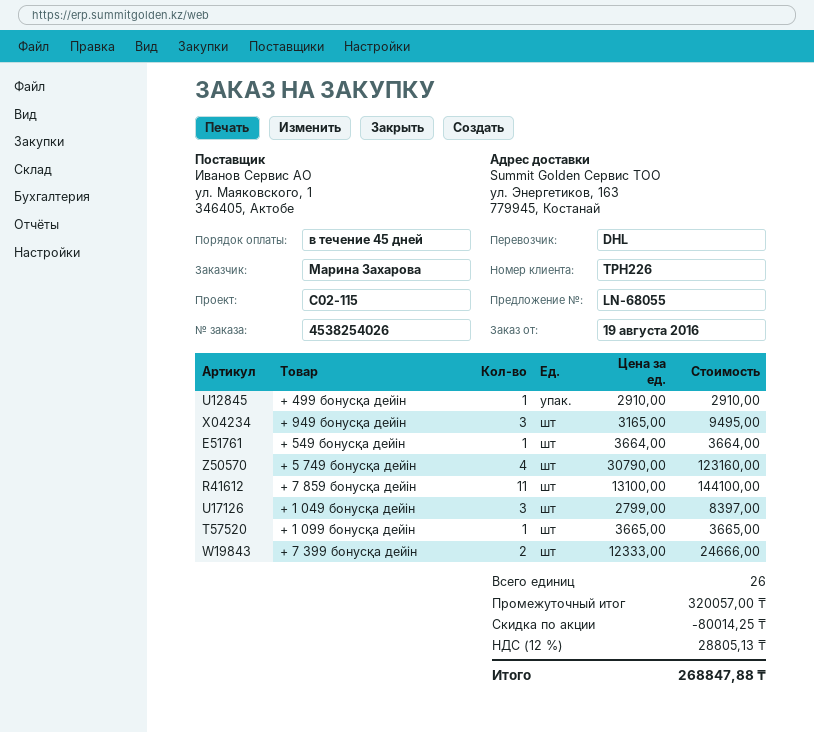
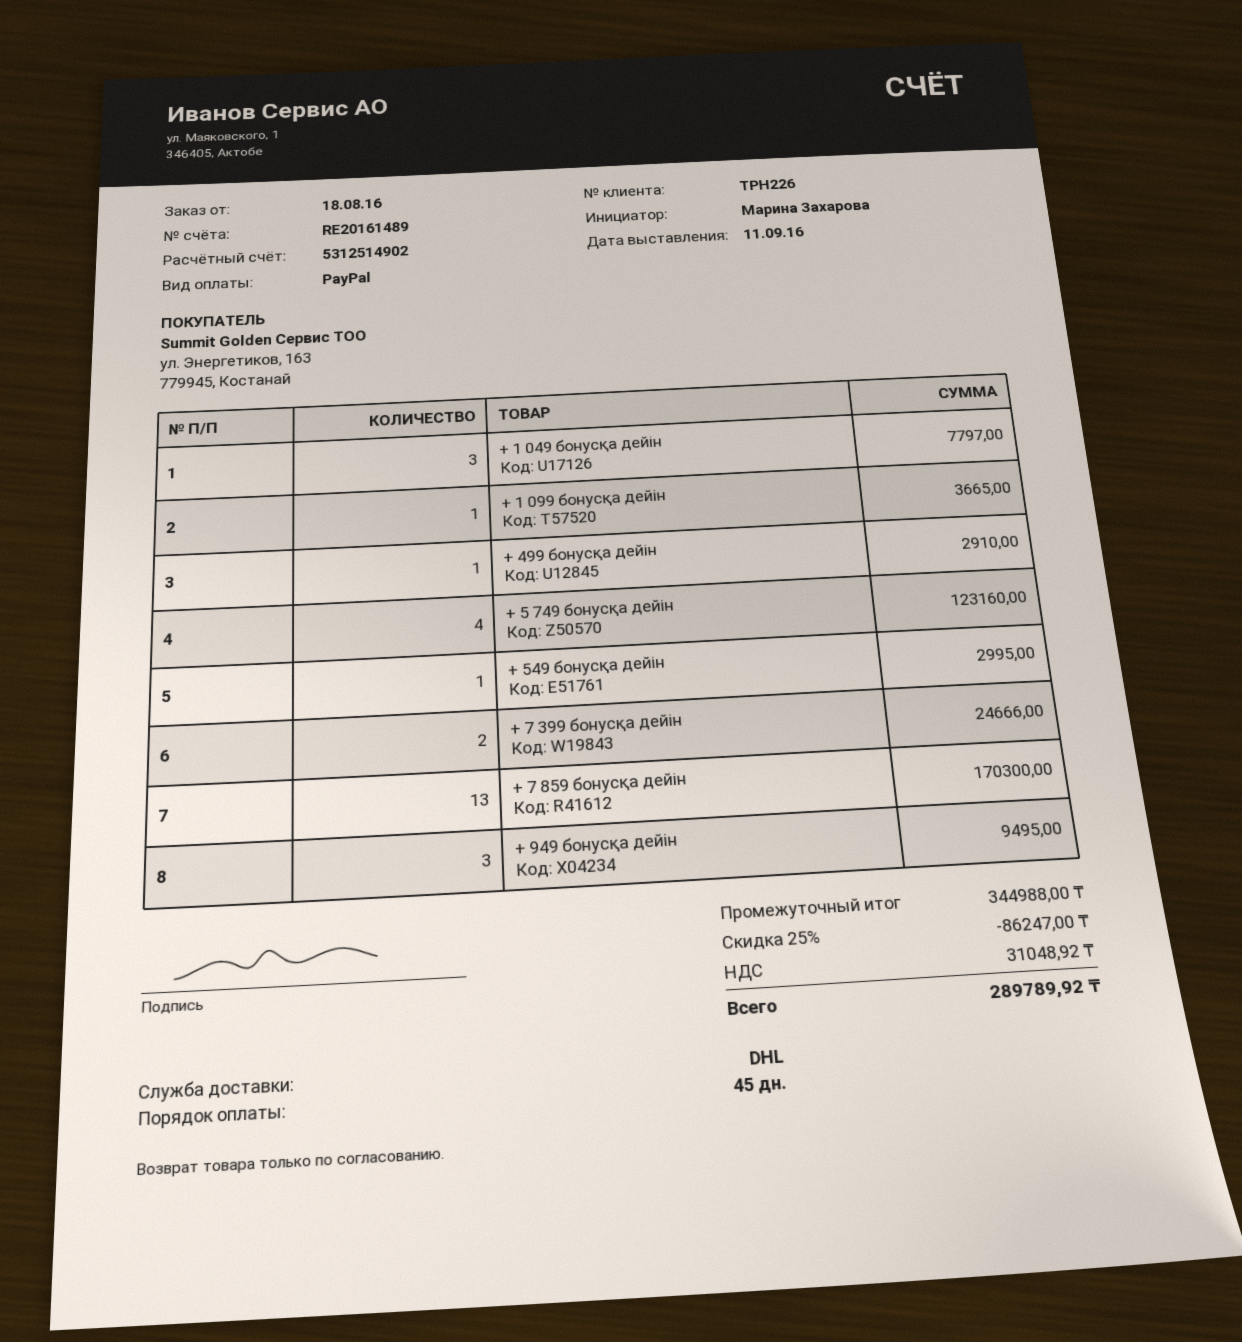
order date: 2016-08-19 -> 2016-08-18
+ 549 бонусқа дейін: 1 for 3664.00 -> 1 for 2995.00
+ 7 859 бонусқа дейін: 11 for 144100.00 -> 13 for 170300.00
+ 1 049 бонусқа дейін: 3 for 8397.00 -> 3 for 7797.00
subtotal: 320057.00 -> 344988.00
discount: 80014.25 -> 86247.00
tax: 28805.13 -> 31048.92
total: 268847.88 -> 289789.92

